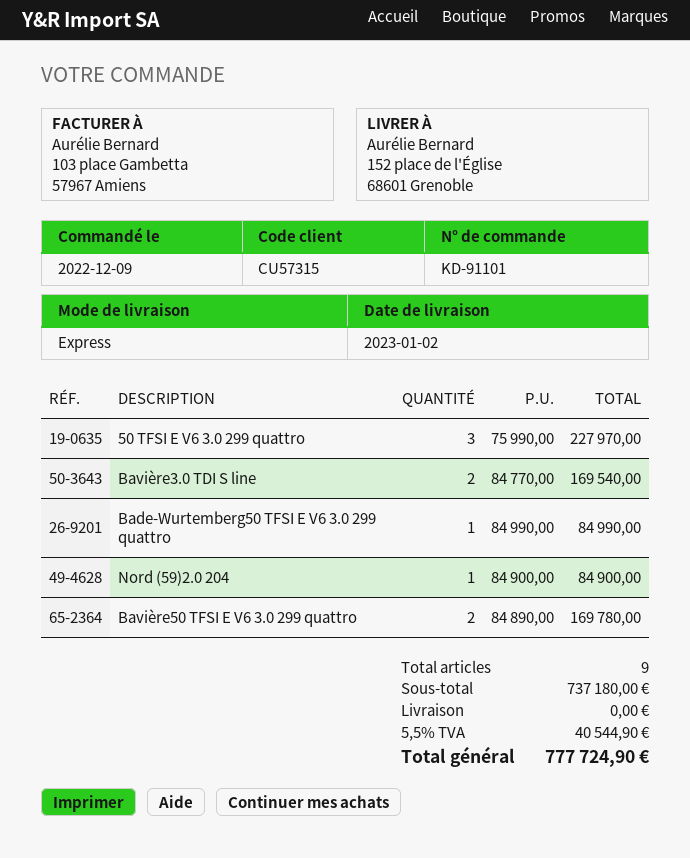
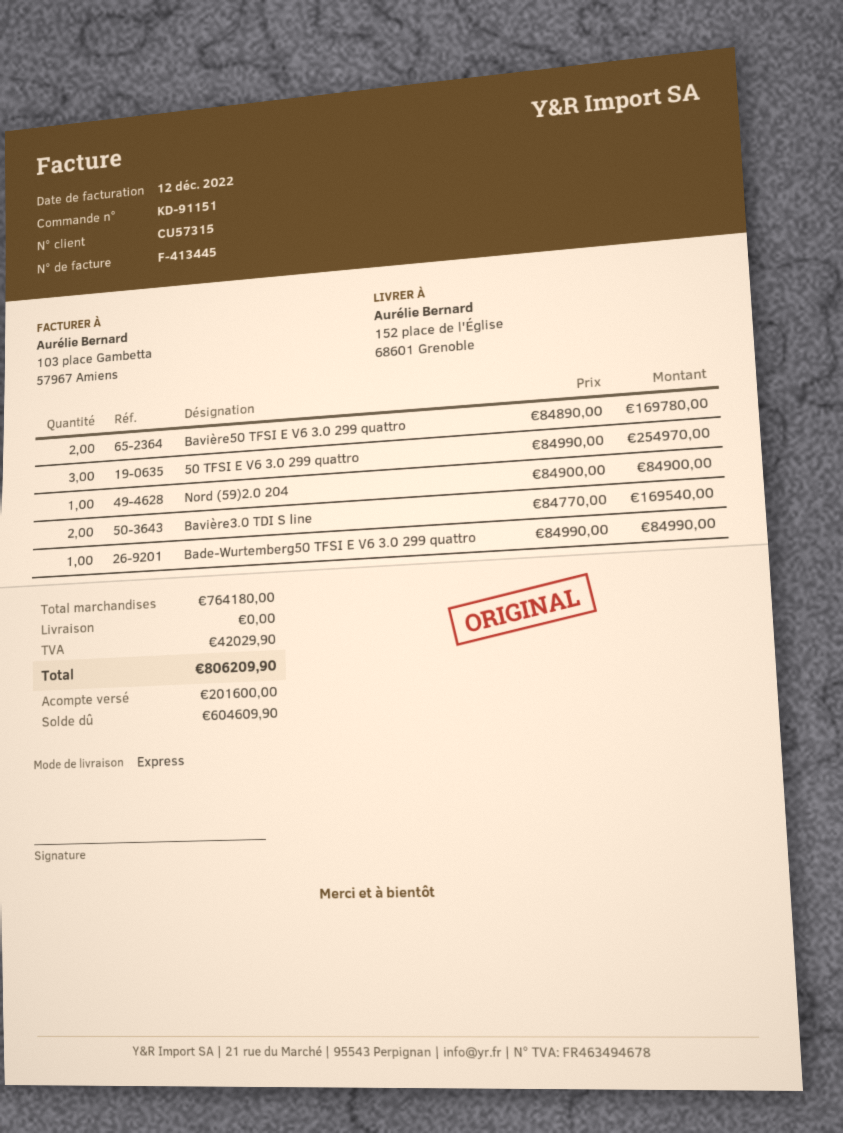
order number: KD-91101 -> KD-91151
50 TFSI E V6 3.0 299 quattro: 3 x 75990.00 = 227970.00 -> 3 x 84990.00 = 254970.00
subtotal: 737180.00 -> 764180.00
tax: 40544.90 -> 42029.90
total: 777724.90 -> 806209.90

